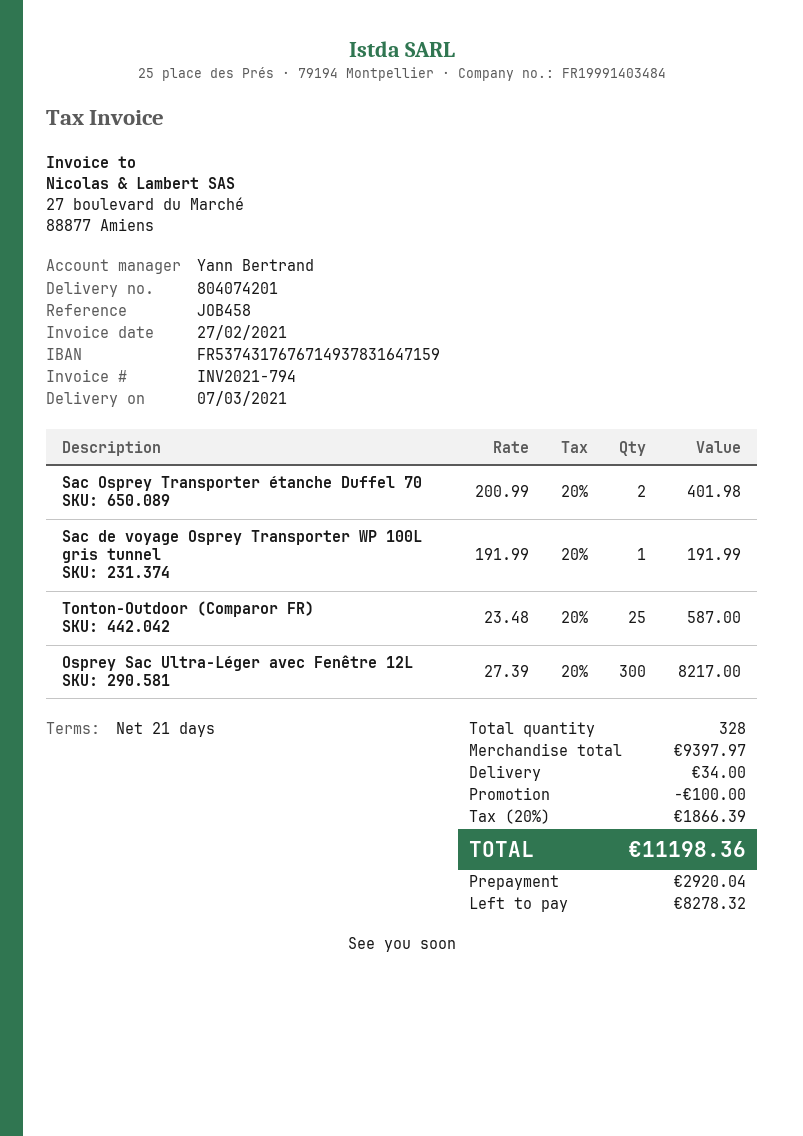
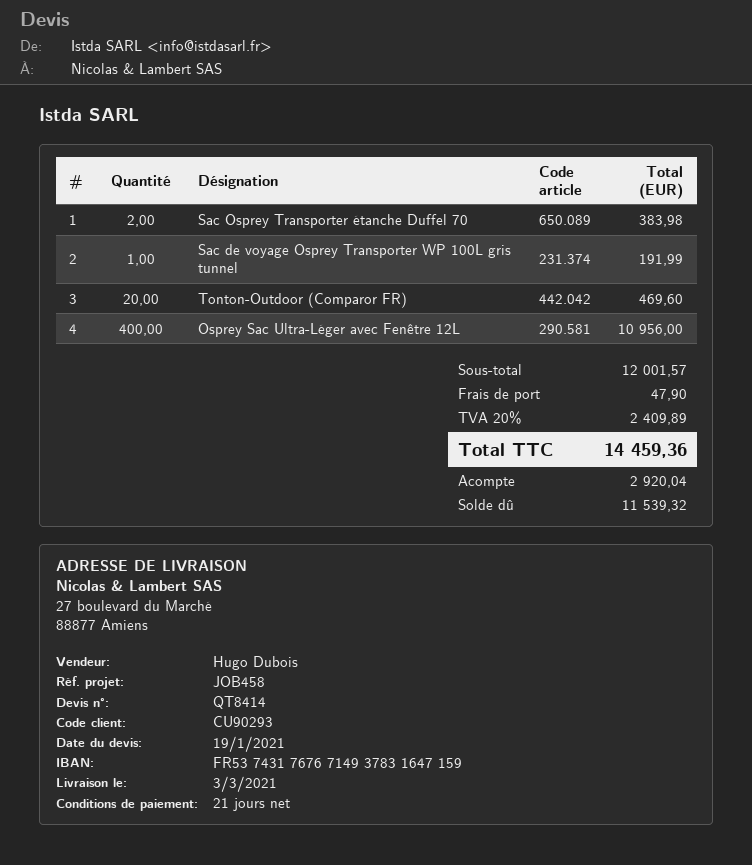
delivery date: 2021-03-07 -> 2021-03-03
sales rep: Yann Bertrand -> Hugo Dubois
Sac Osprey Transporter étanche Duffel 70: 2 for 401.98 -> 2 for 383.98
Tonton-Outdoor (Comparor FR): 25 for 587.00 -> 20 for 469.60
Osprey Sac Ultra-Léger avec Fenêtre 12L: 300 for 8217.00 -> 400 for 10956.00
subtotal: 9397.97 -> 12001.57
discount: 100.00 -> none
shipping: 34.00 -> 47.90
tax: 20% = 1866.39 -> 20% = 2409.89
total: 11198.36 -> 14459.36
balance: 8278.32 -> 11539.32

